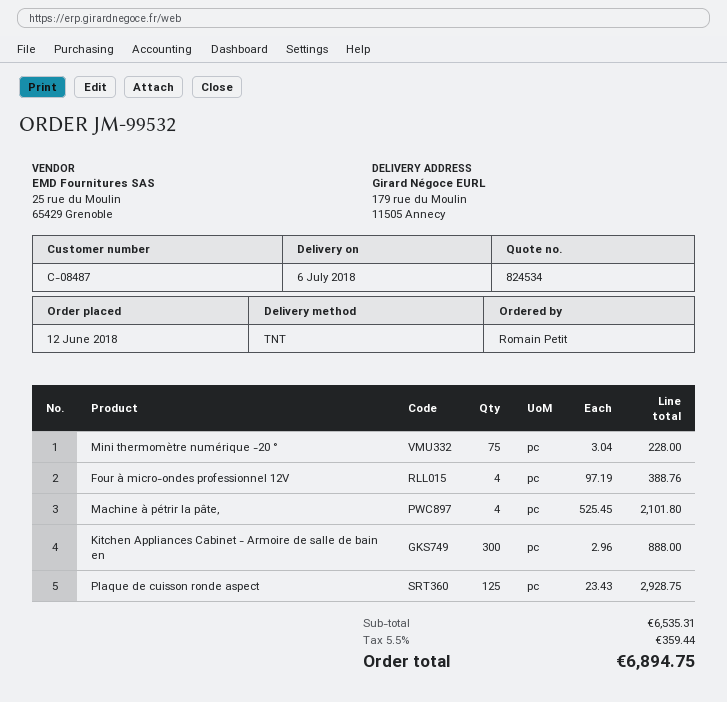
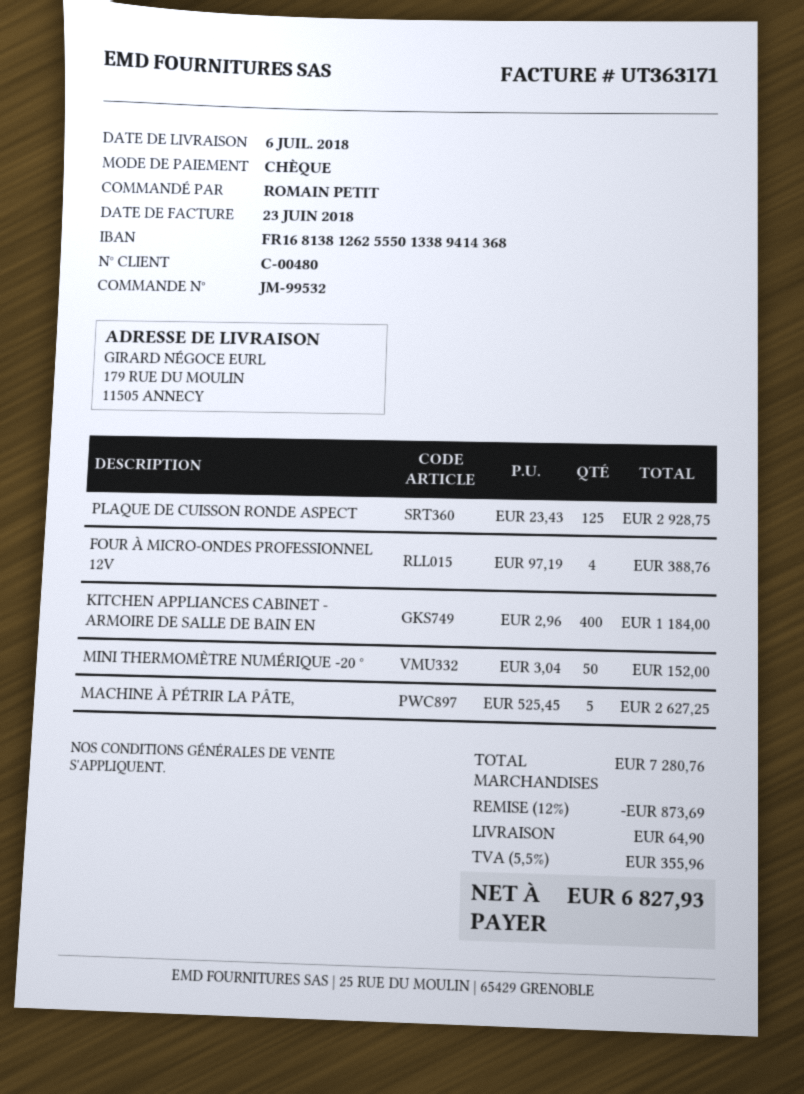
customer number: C-08487 -> C-00480
Mini thermomètre numérique -20 °: 75 x 3.04 = 228.00 -> 50 x 3.04 = 152.00
Machine à pétrir la pâte,: 4 x 525.45 = 2101.80 -> 5 x 525.45 = 2627.25
Kitchen Appliances Cabinet - Armoire de salle de bain en: 300 x 2.96 = 888.00 -> 400 x 2.96 = 1184.00
subtotal: 6535.31 -> 7280.76
discount: none -> 12% = 873.69
shipping: none -> 64.90
tax: 5.5% = 359.44 -> 5.5% = 355.96
total: 6894.75 -> 6827.93

